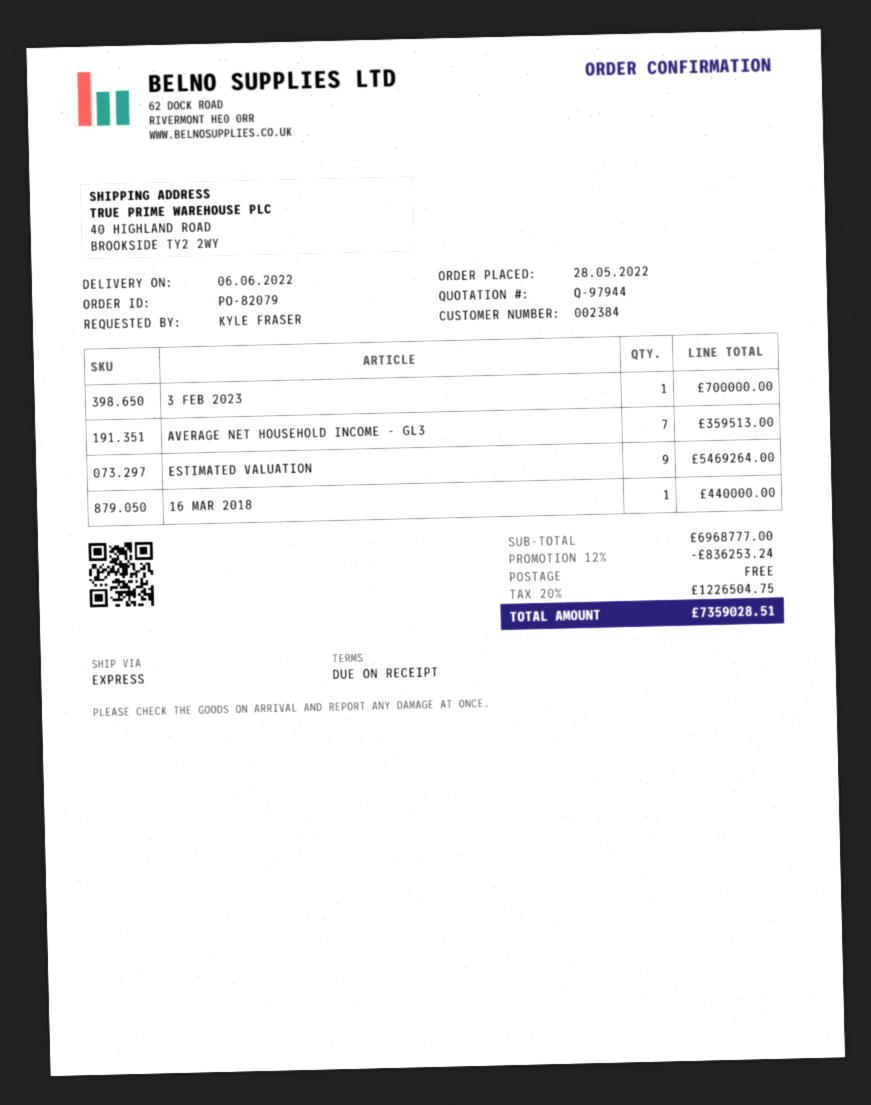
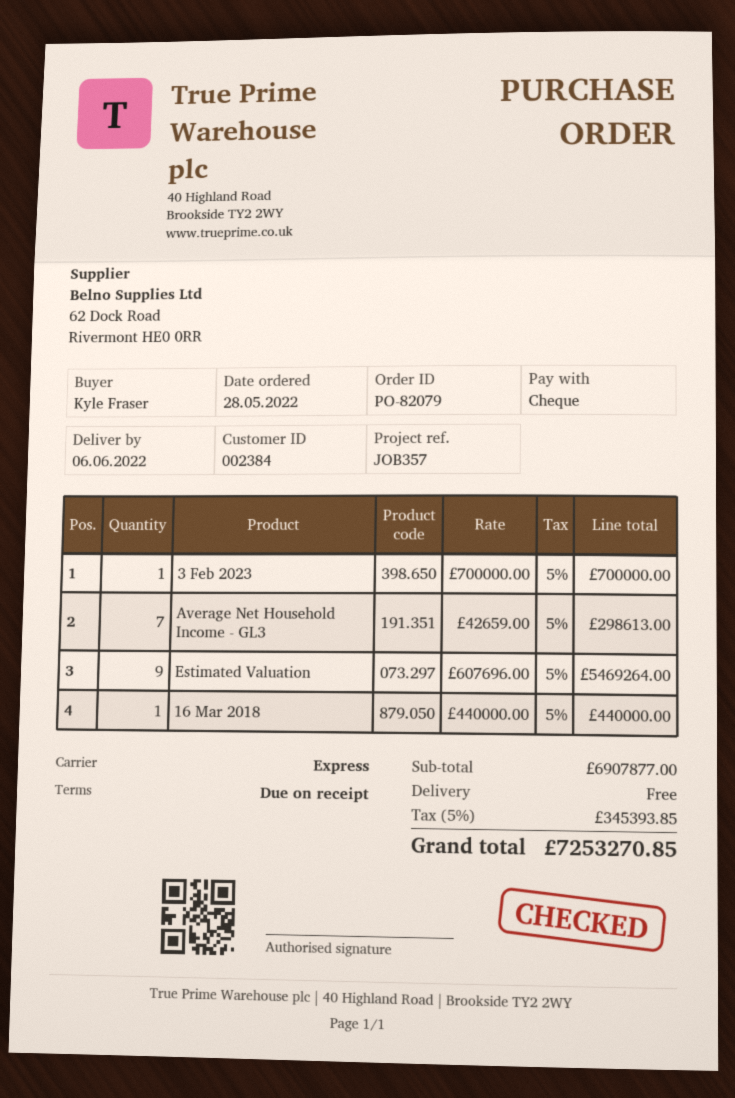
AVERAGE NET HOUSEHOLD INCOME - GL3: 7 for 359513.00 -> 7 for 298613.00
subtotal: 6968777.00 -> 6907877.00
discount: 12% = 836253.24 -> none
tax: 20% = 1226504.75 -> 5% = 345393.85
total: 7359028.51 -> 7253270.85

